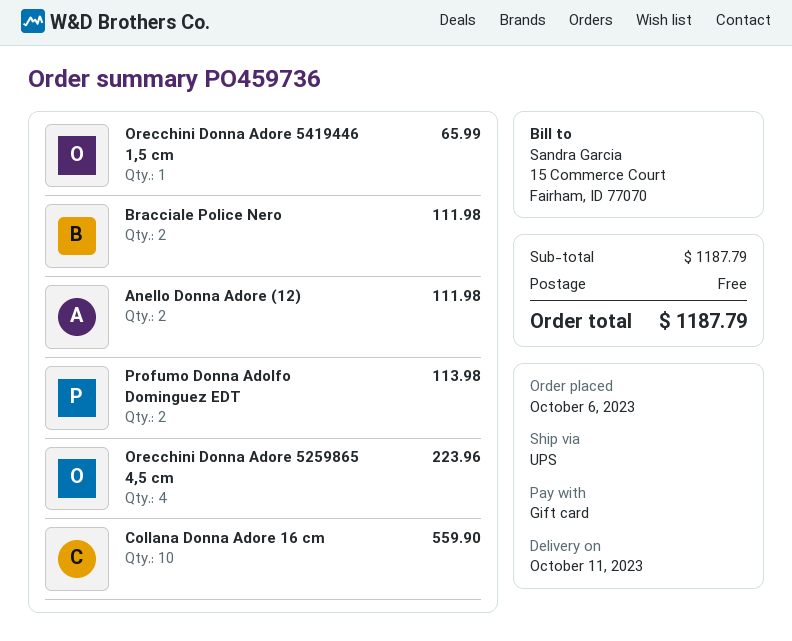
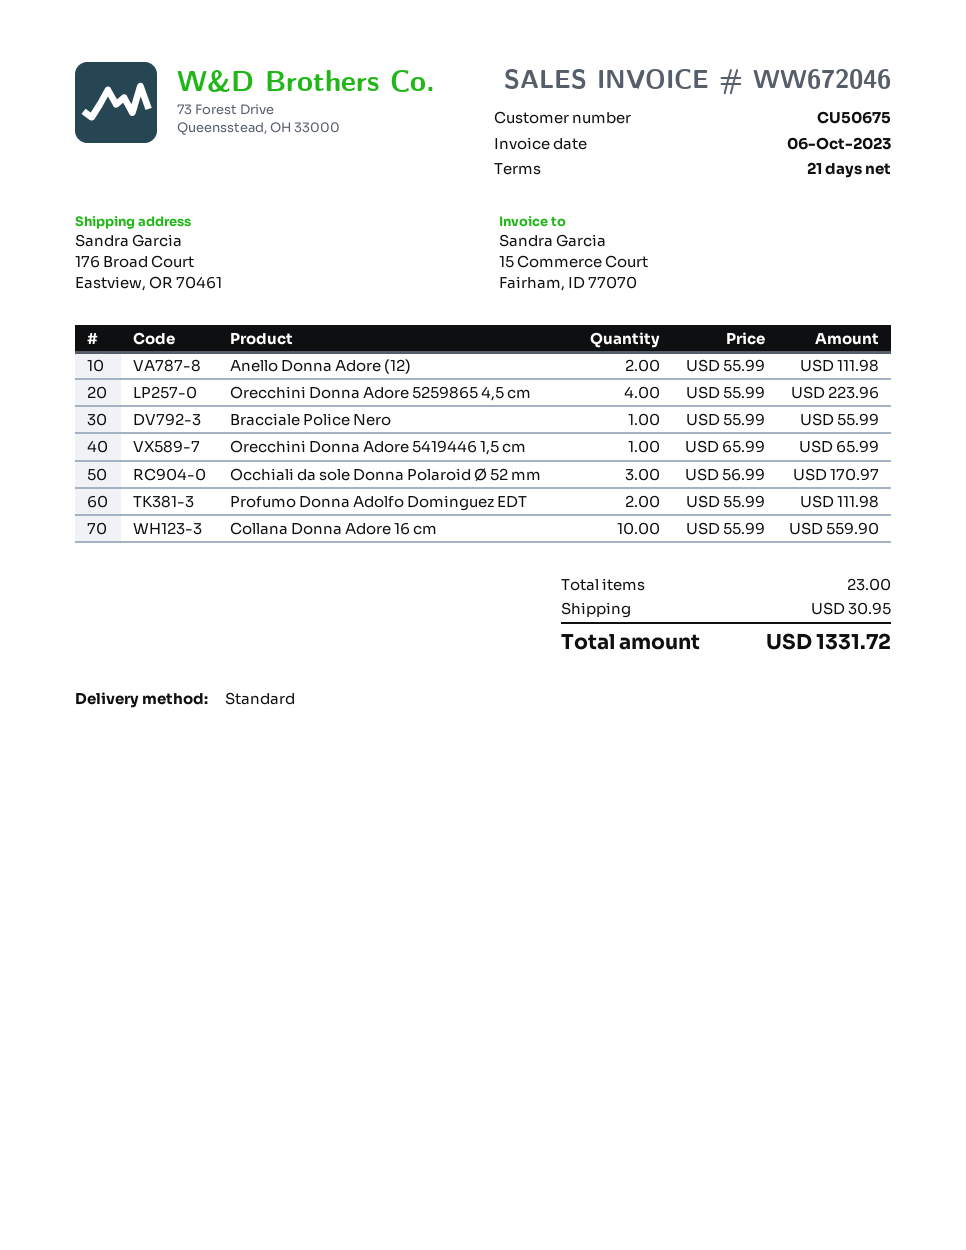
shipping method: UPS -> standard
Bracciale Police Nero: 2 for 111.98 -> 1 for 55.99
Profumo Donna Adolfo Dominguez EDT: 2 for 113.98 -> 2 for 111.98
Occhiali da sole Donna Polaroid Ø 52 mm: none -> 3 for 170.97
shipping: 0.00 -> 30.95
total: 1187.79 -> 1331.72

